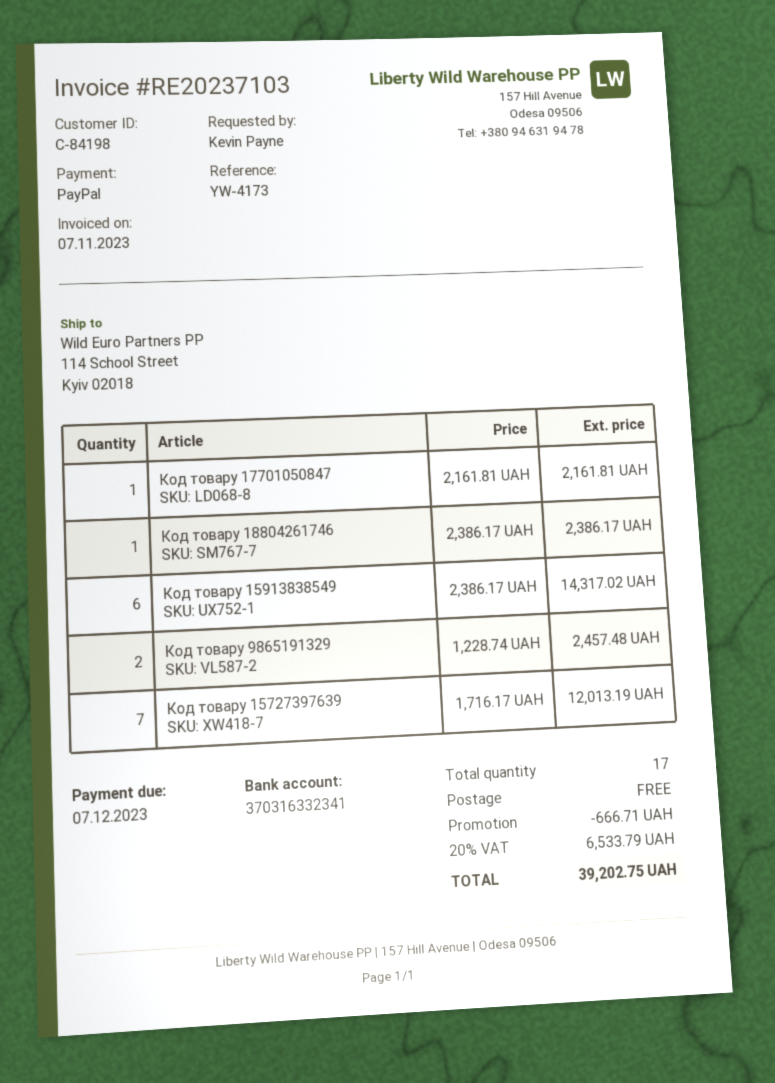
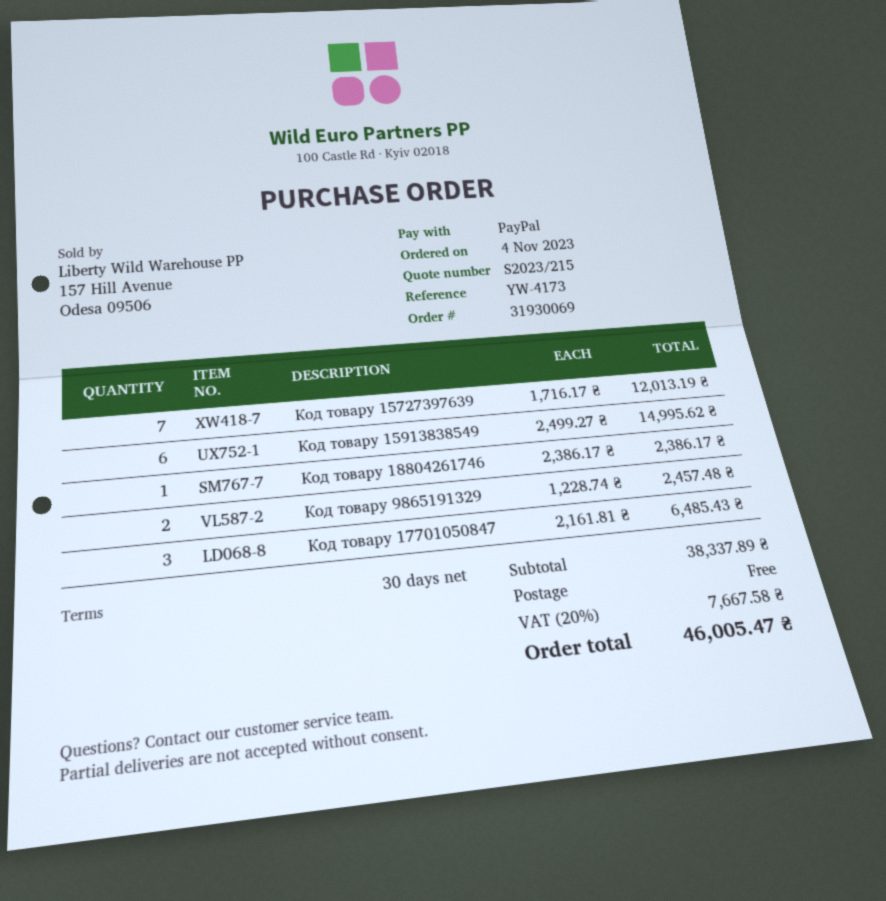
Код товару 17701050847: 1 x 2161.81 = 2161.81 -> 3 x 2161.81 = 6485.43
Код товару 15913838549: 6 x 2386.17 = 14317.02 -> 6 x 2499.27 = 14995.62
discount: 666.71 -> none
tax: 20% = 6533.79 -> 20% = 7667.58
total: 39202.75 -> 46005.47

